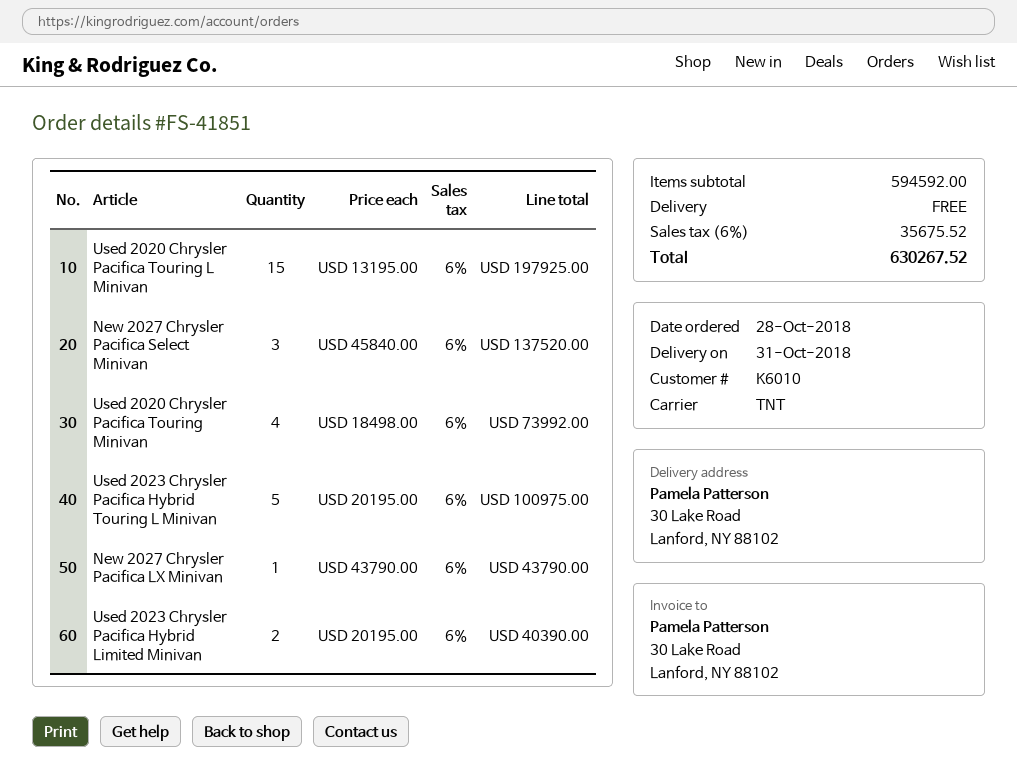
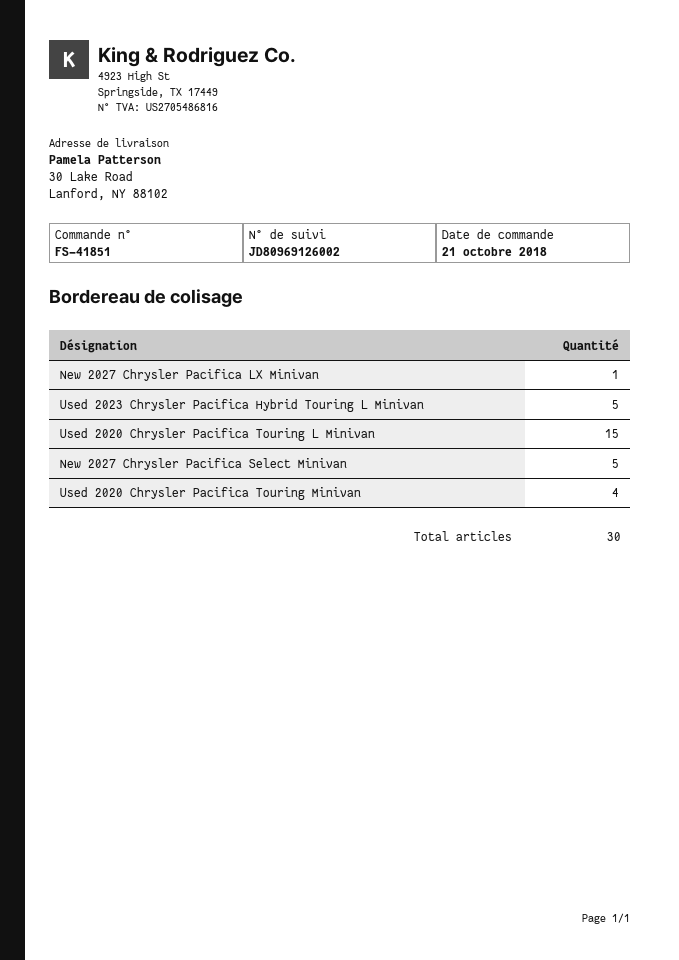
order date: 2018-10-28 -> 2018-10-21
New 2027 Chrysler Pacifica Select Minivan: 3 -> 5
Used 2023 Chrysler Pacifica Hybrid Limited Minivan: 2 -> none

